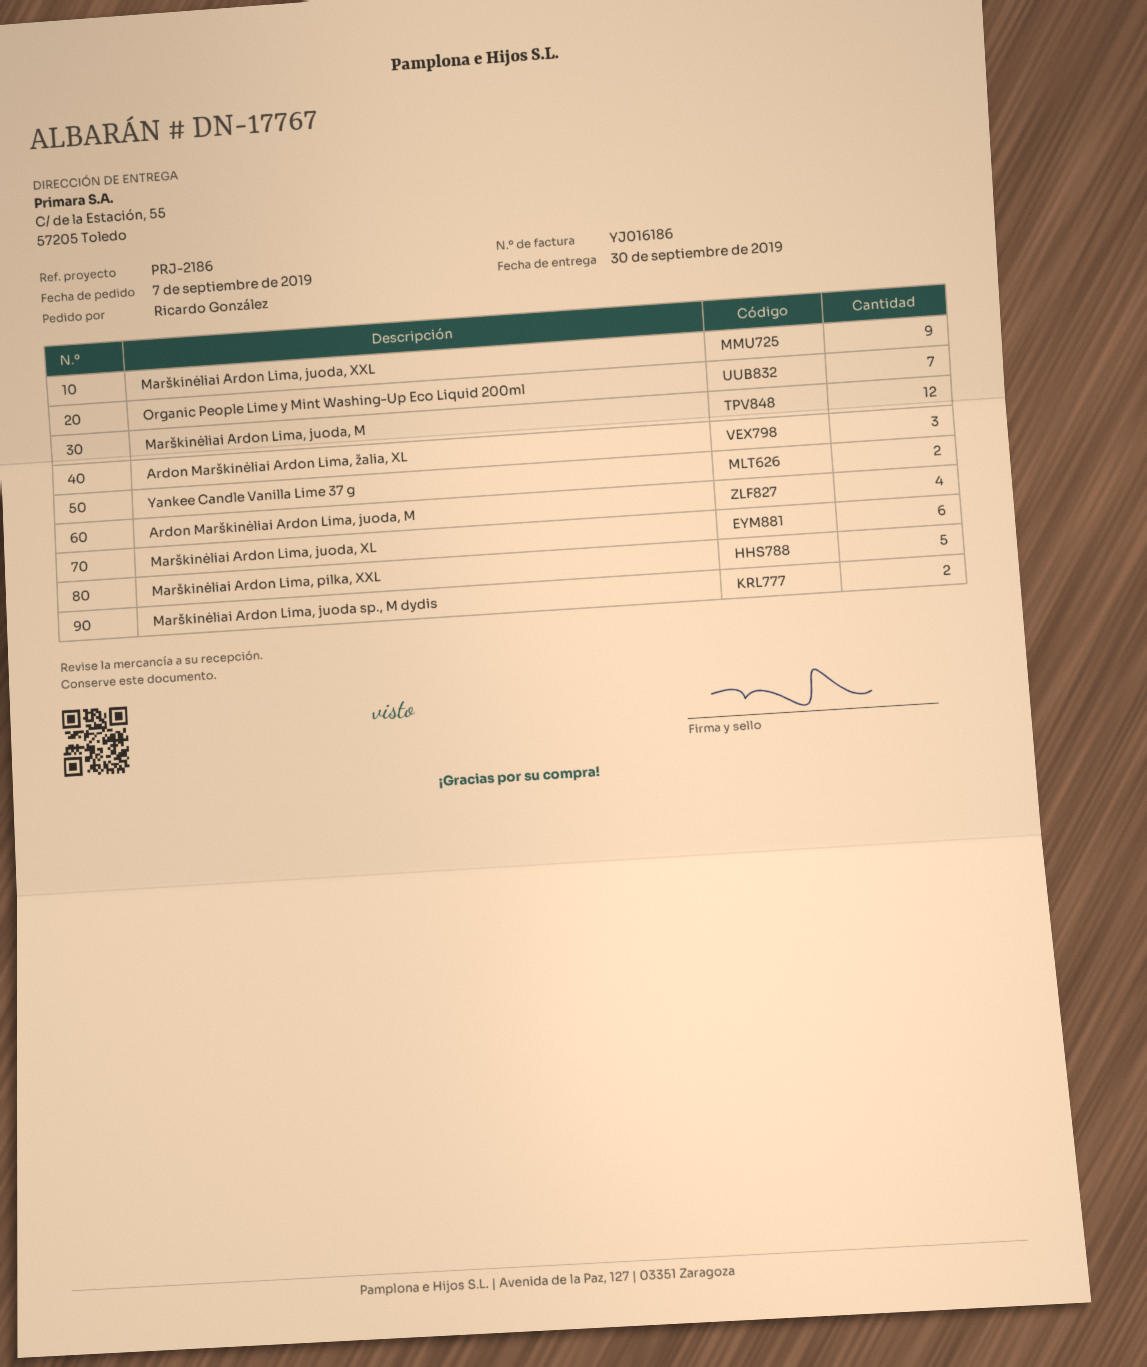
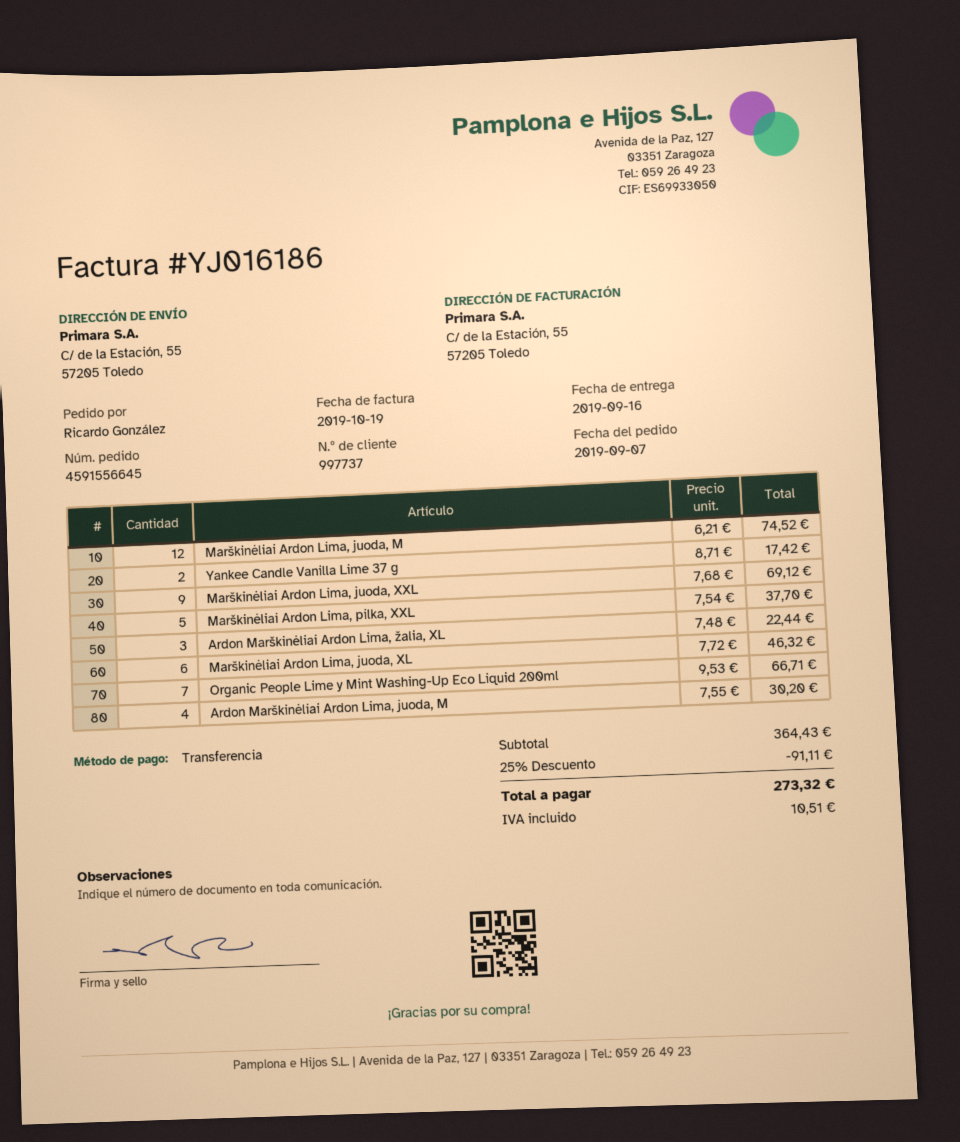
delivery date: 2019-09-30 -> 2019-09-16
Marškinėliai Ardon Lima, juoda sp., M dydis: 2 -> none

